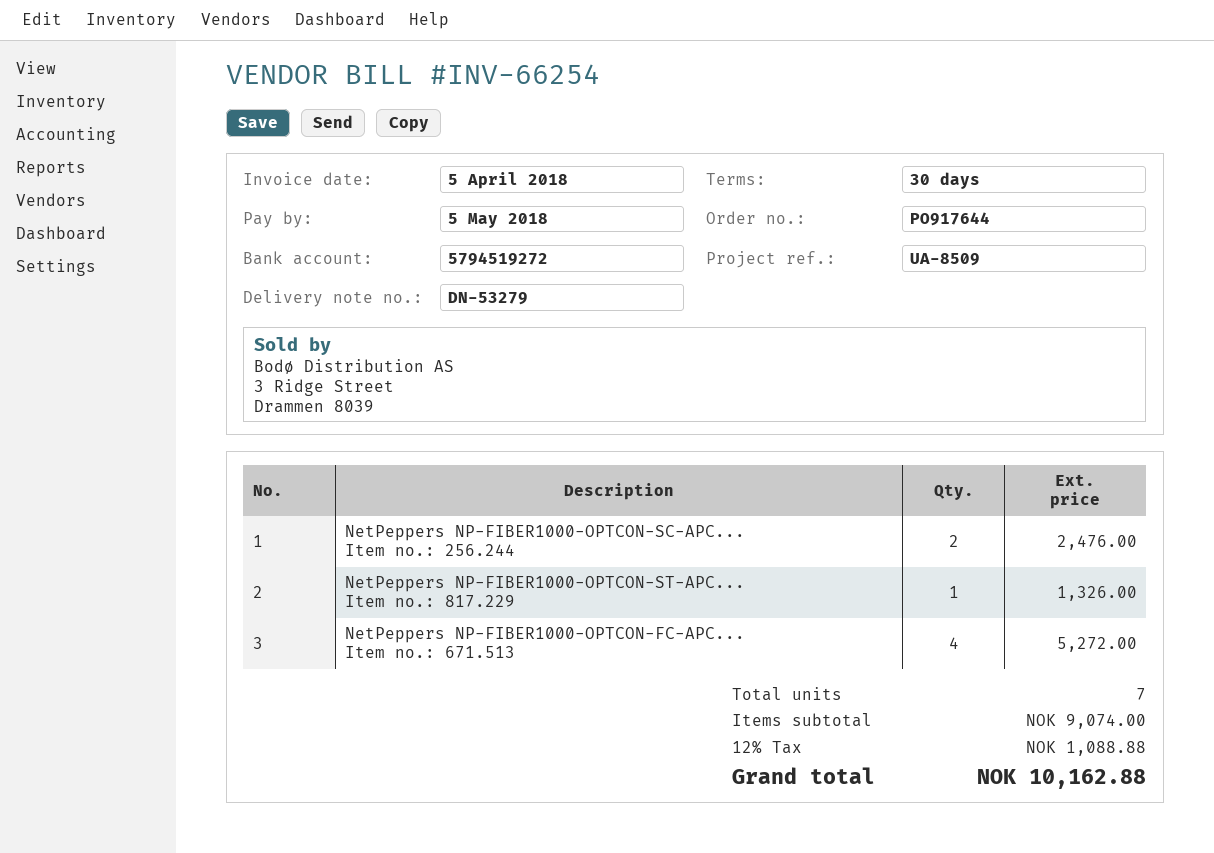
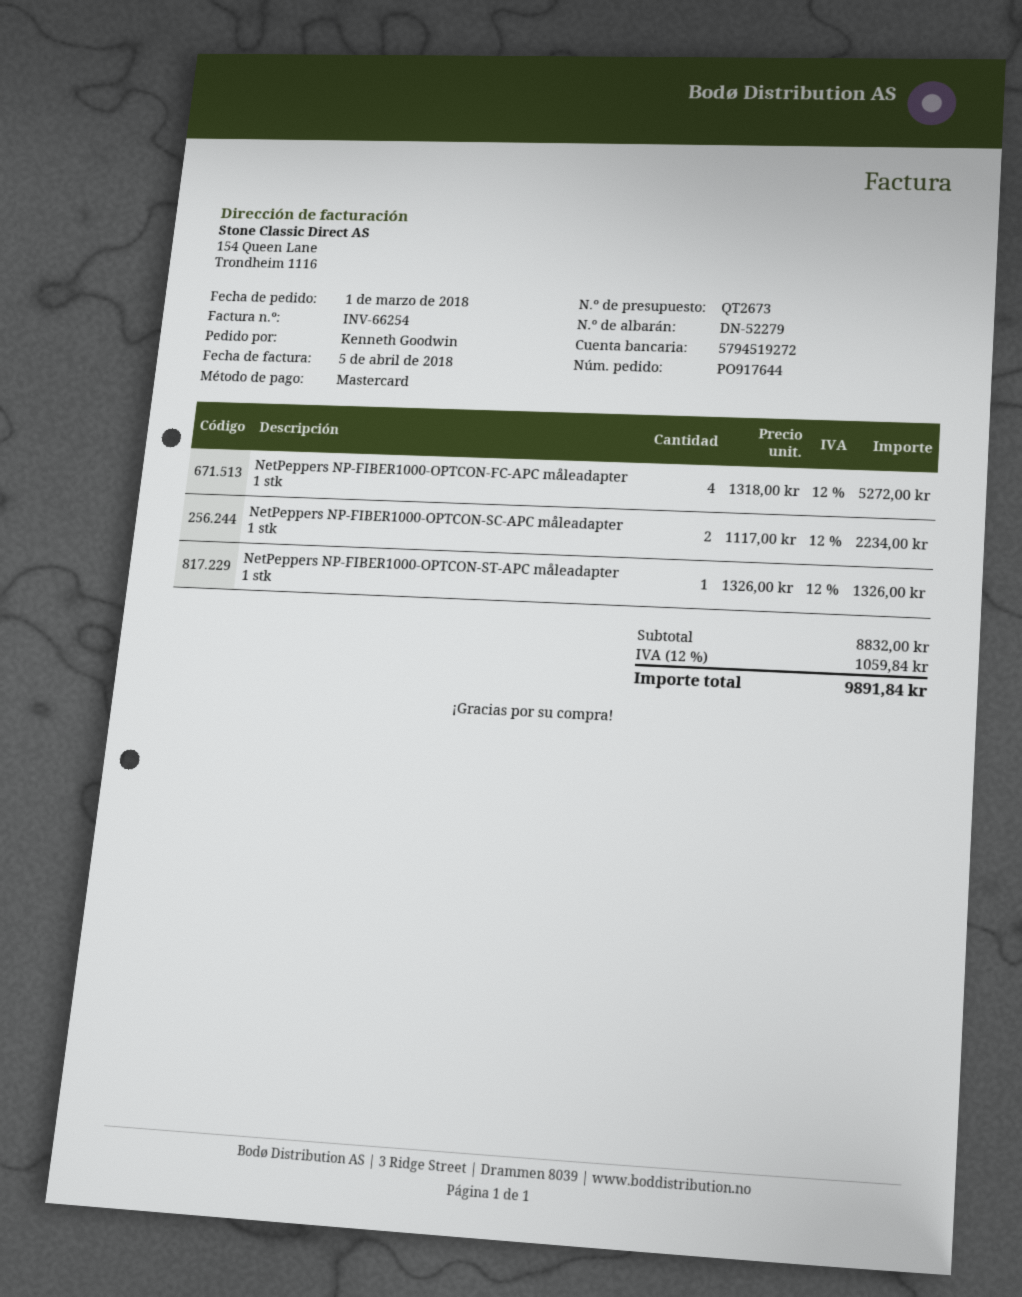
delivery note number: DN-53279 -> DN-52279
NetPeppers NP-FIBER1000-OPTCON-SC-APC...: 2 for 2476.00 -> 2 for 2234.00
subtotal: 9074.00 -> 8832.00
tax: 12% = 1088.88 -> 12% = 1059.84
total: 10162.88 -> 9891.84

